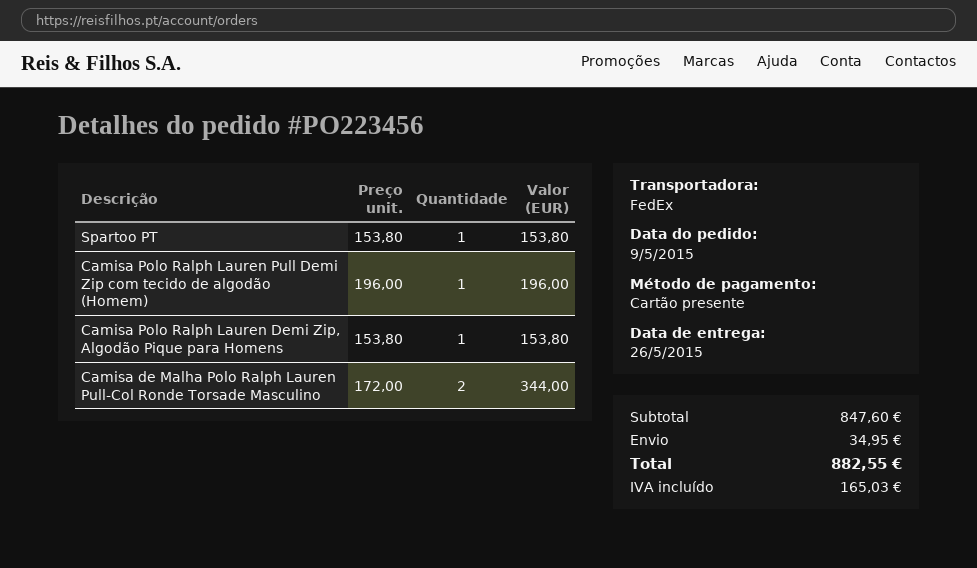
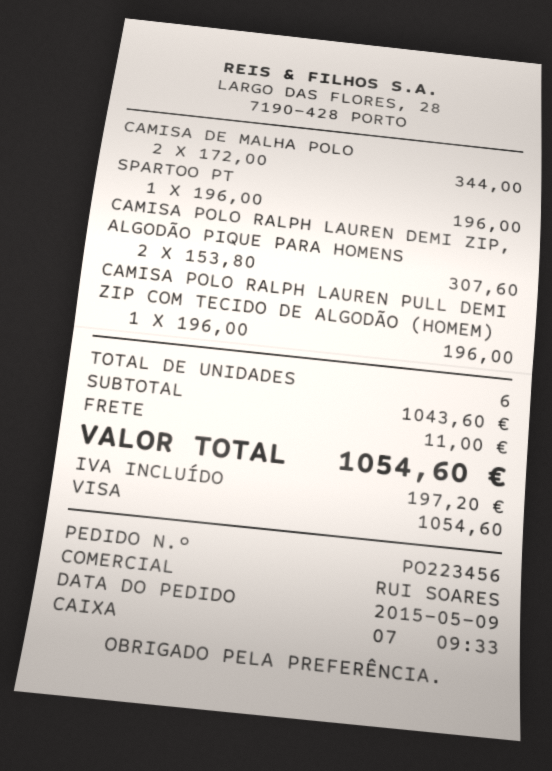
payment method: gift card -> Visa
Spartoo PT: 1 x 153.80 = 153.80 -> 1 x 196.00 = 196.00
Camisa Polo Ralph Lauren Demi Zip, Algodão Pique para Homens: 1 x 153.80 = 153.80 -> 2 x 153.80 = 307.60
subtotal: 847.60 -> 1043.60
shipping: 34.95 -> 11.00
tax: 165.03 -> 197.20
total: 882.55 -> 1054.60

